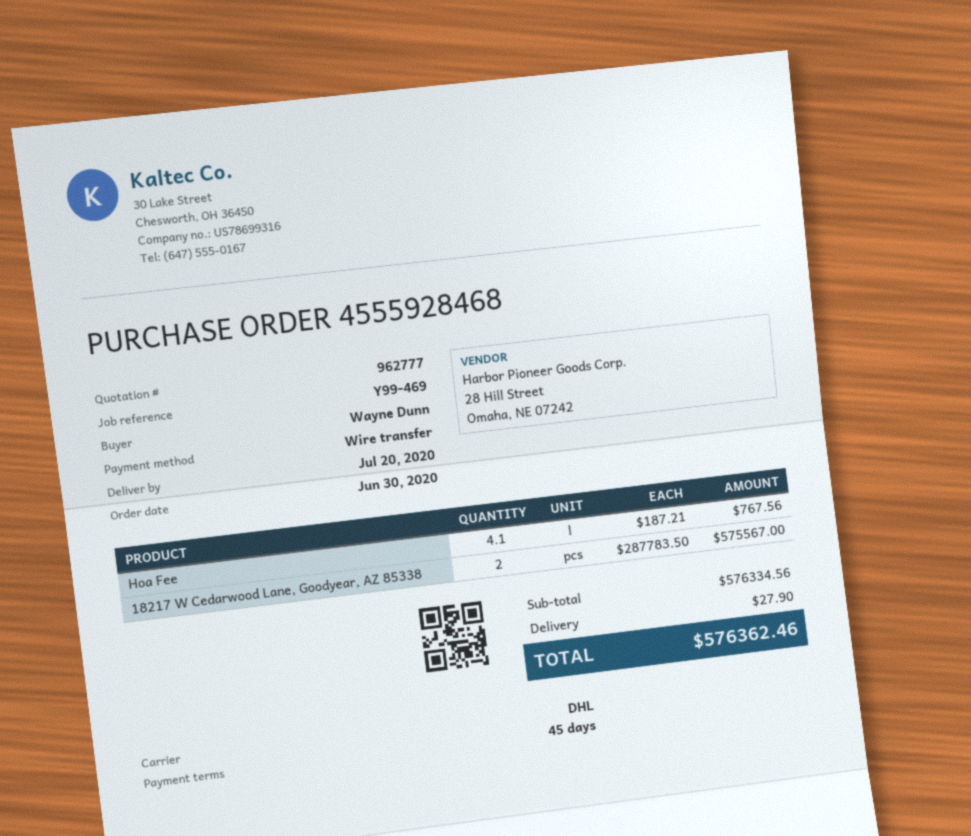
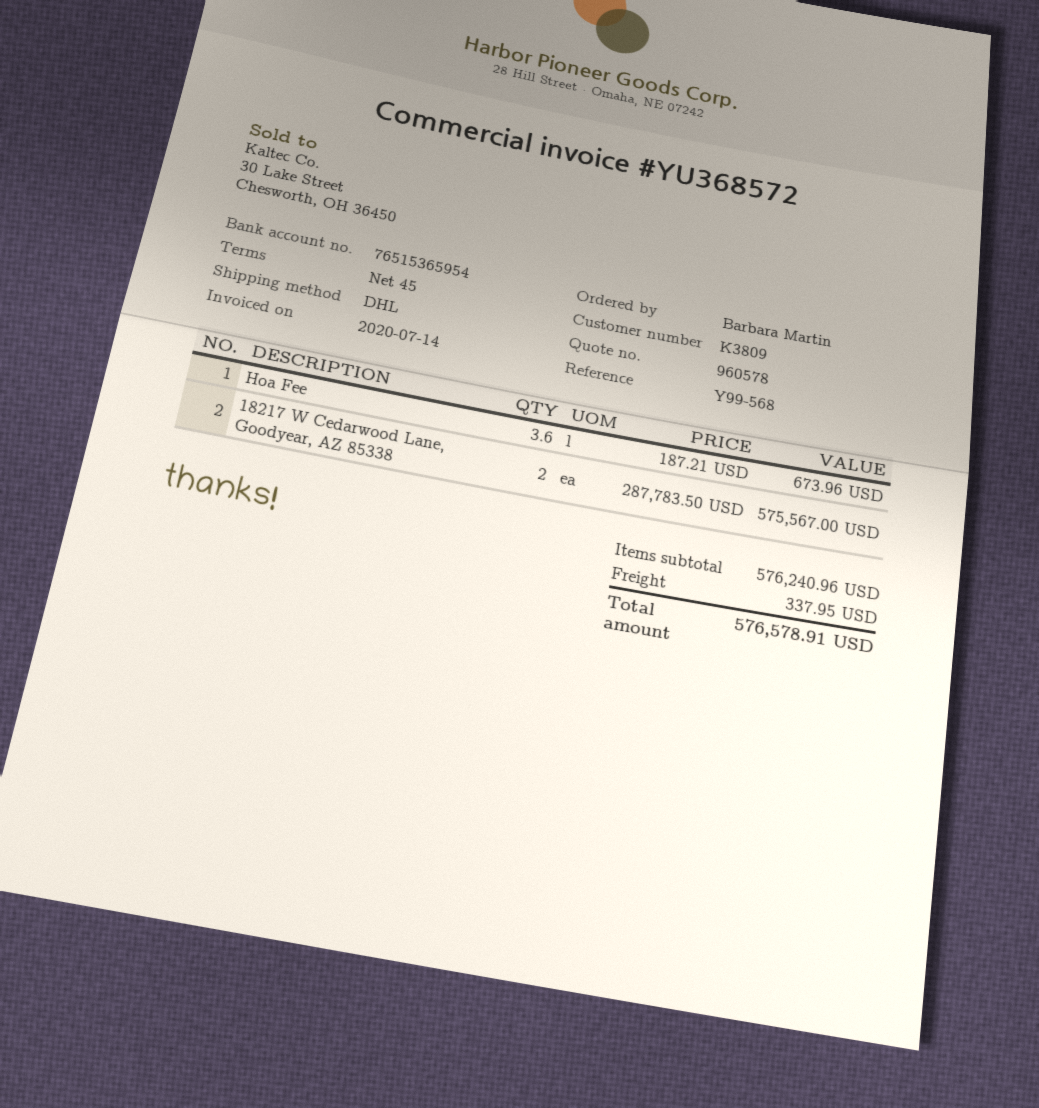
quote number: 962777 -> 960578
reference: Y99-469 -> Y99-568
ordered by: Wayne Dunn -> Barbara Martin
Hoa Fee: 4.1 x 187.21 = 767.56 -> 3.6 x 187.21 = 673.96
subtotal: 576334.56 -> 576240.96
shipping: 27.90 -> 337.95
total: 576362.46 -> 576578.91

